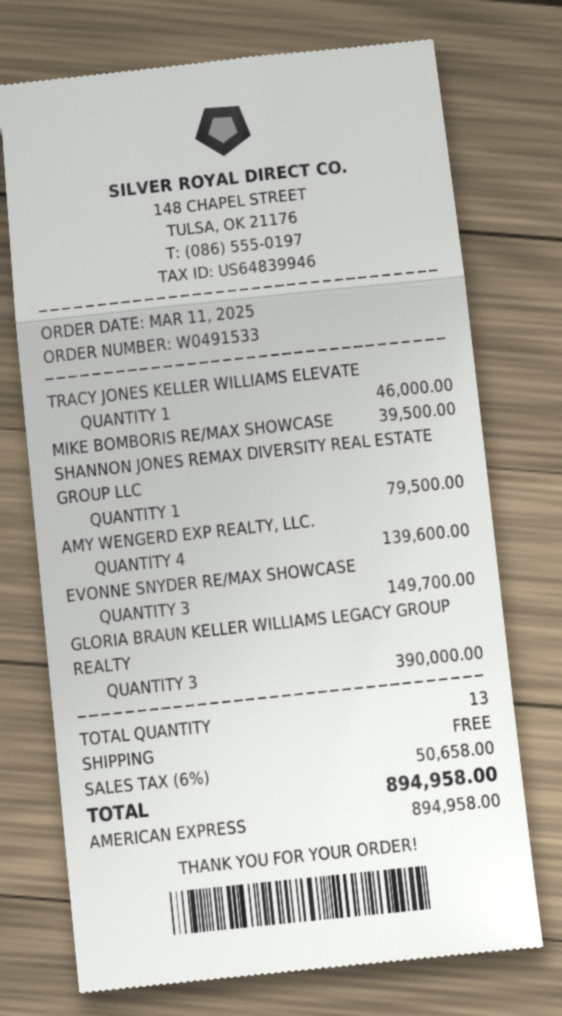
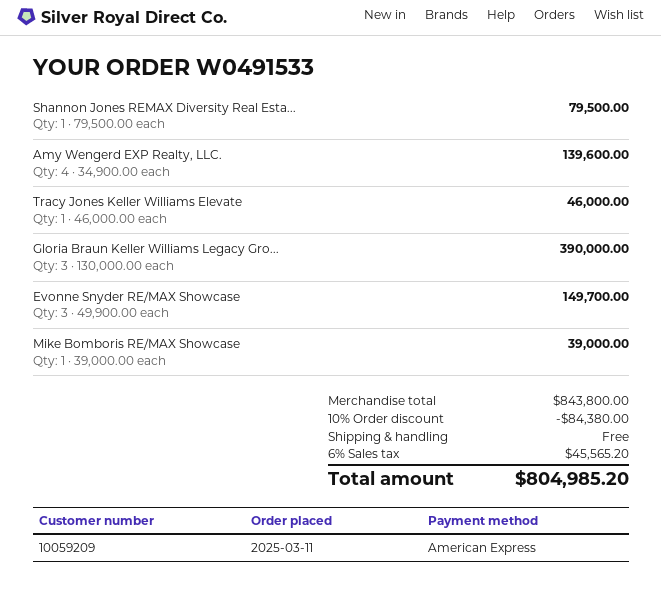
MIKE BOMBORIS RE/MAX SHOWCASE: 1 for 39500.00 -> 1 for 39000.00
discount: none -> 10% = 84380.00
tax: 6% = 50658.00 -> 6% = 45565.20
total: 894958.00 -> 804985.20

